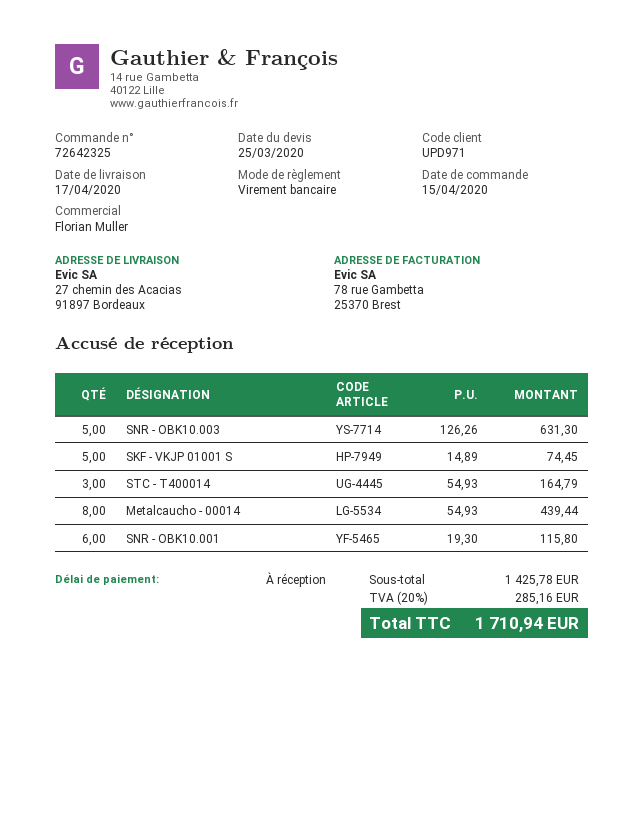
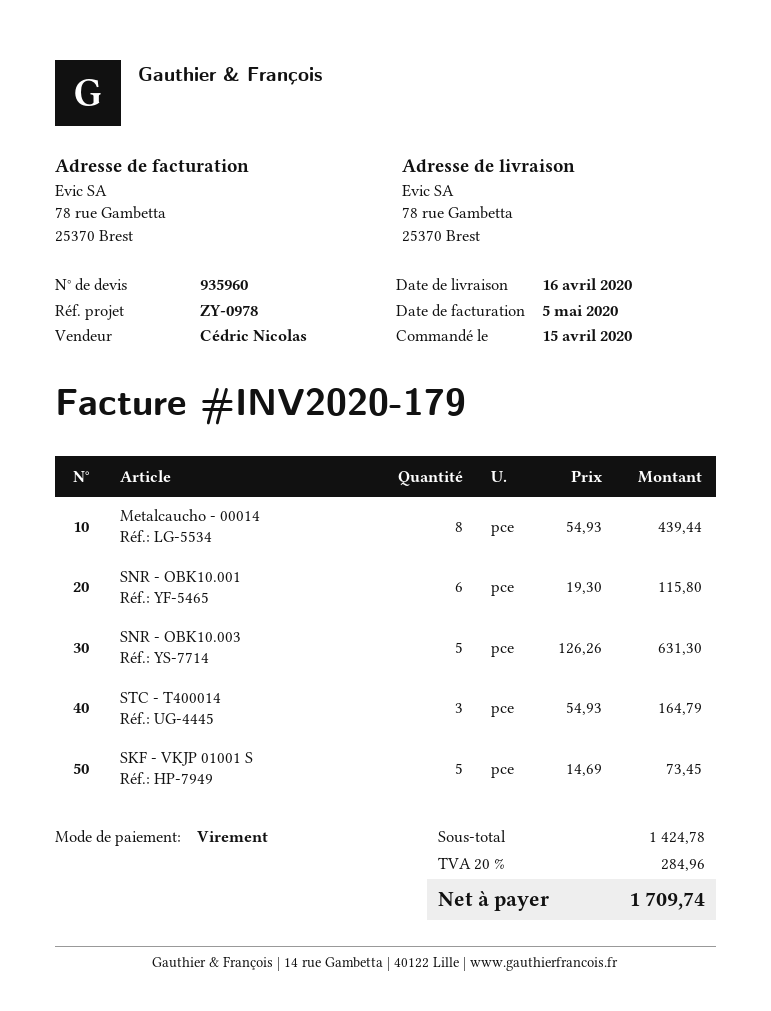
delivery date: 2020-04-17 -> 2020-04-16
sales rep: Florian Muller -> Cédric Nicolas
ship to: 27 chemin des Acacias, 91897 Bordeaux -> 78 rue Gambetta, 25370 Brest
SKF - VKJP 01001 S: 5 x 14.89 = 74.45 -> 5 x 14.69 = 73.45
subtotal: 1425.78 -> 1424.78
tax: 20% = 285.16 -> 20% = 284.96
total: 1710.94 -> 1709.74

